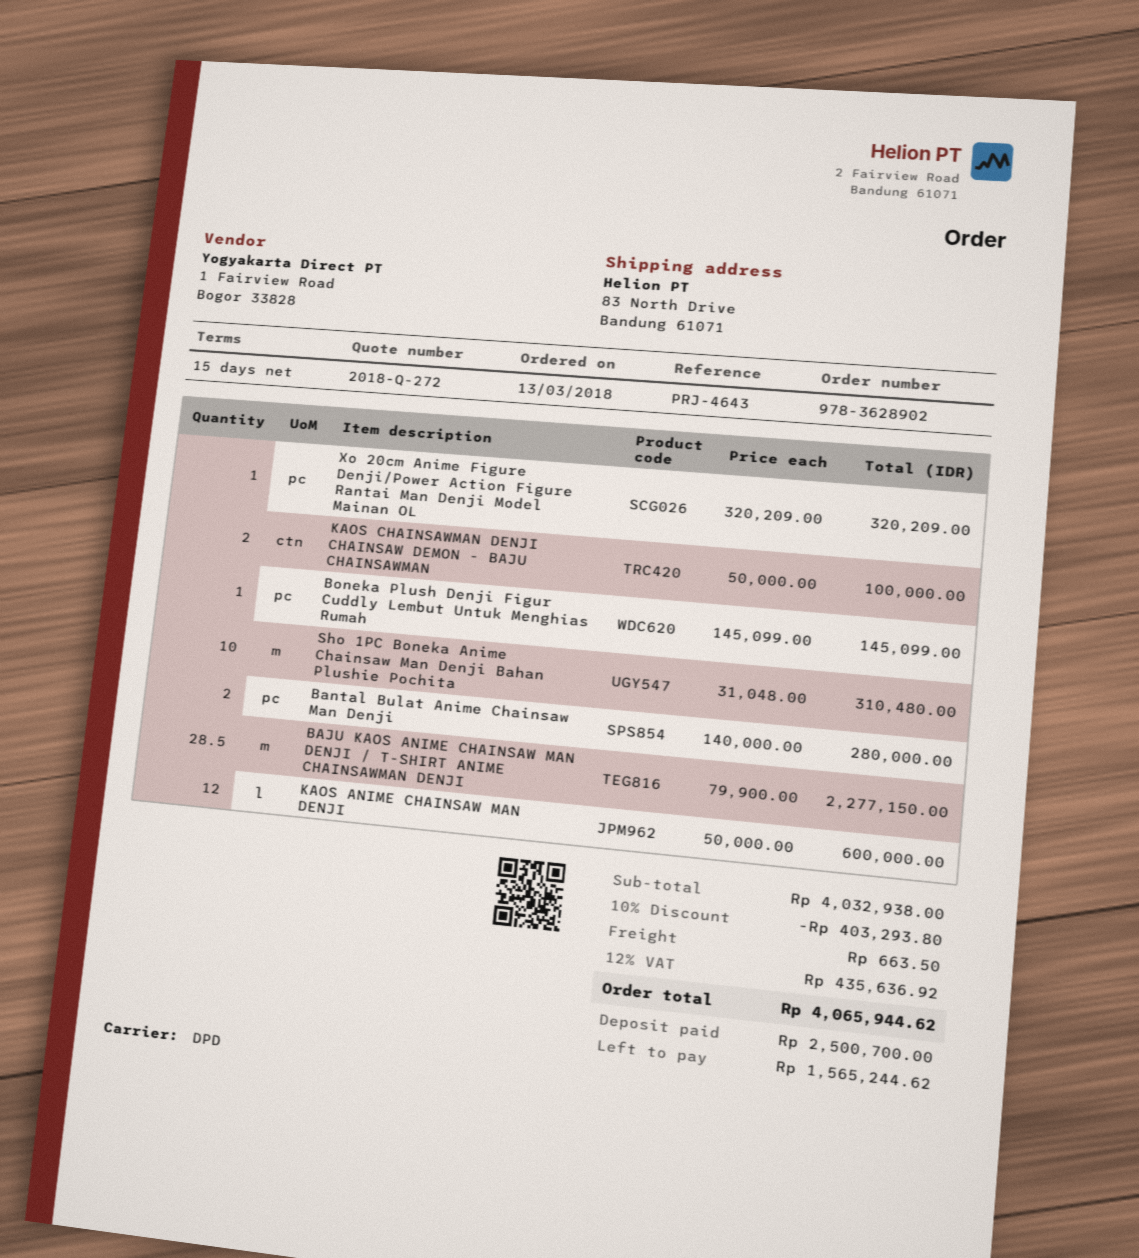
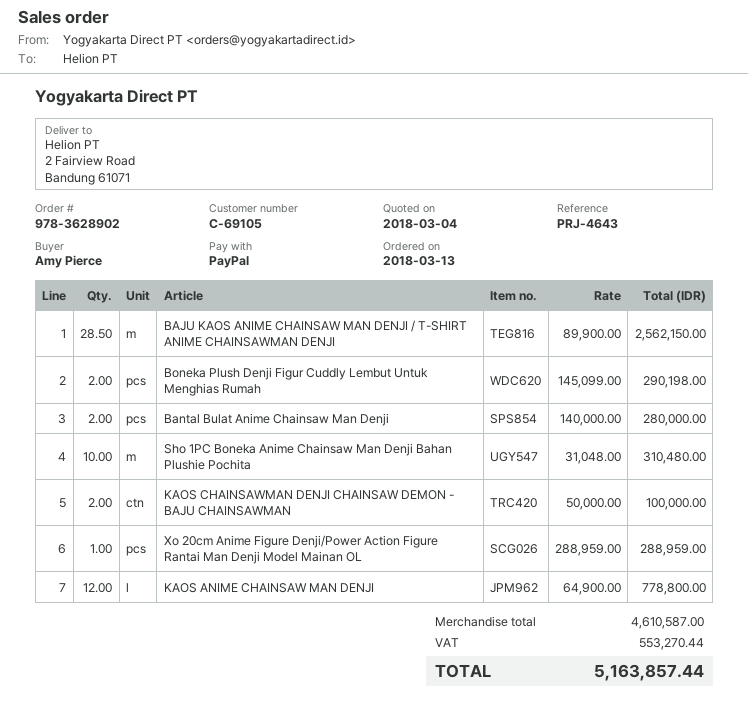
ship to: 83 North Drive, Bandung 61071 -> 2 Fairview Road, Bandung 61071
Xo 20cm Anime Figure Denji/Power Action Figure Rantai Man Denji Model Mainan OL: 1 x 320209.00 = 320209.00 -> 1 x 288959.00 = 288959.00
Boneka Plush Denji Figur Cuddly Lembut Untuk Menghias Rumah: 1 x 145099.00 = 145099.00 -> 2 x 145099.00 = 290198.00
BAJU KAOS ANIME CHAINSAW MAN DENJI / T-SHIRT ANIME CHAINSAWMAN DENJI: 28.5 x 79900.00 = 2277150.00 -> 28.5 x 89900.00 = 2562150.00
KAOS ANIME CHAINSAW MAN DENJI: 12 x 50000.00 = 600000.00 -> 12 x 64900.00 = 778800.00
subtotal: 4032938.00 -> 4610587.00
discount: 10% = 403293.80 -> none
shipping: 663.50 -> none
tax: 435636.92 -> 553270.44
total: 4065944.62 -> 5163857.44

